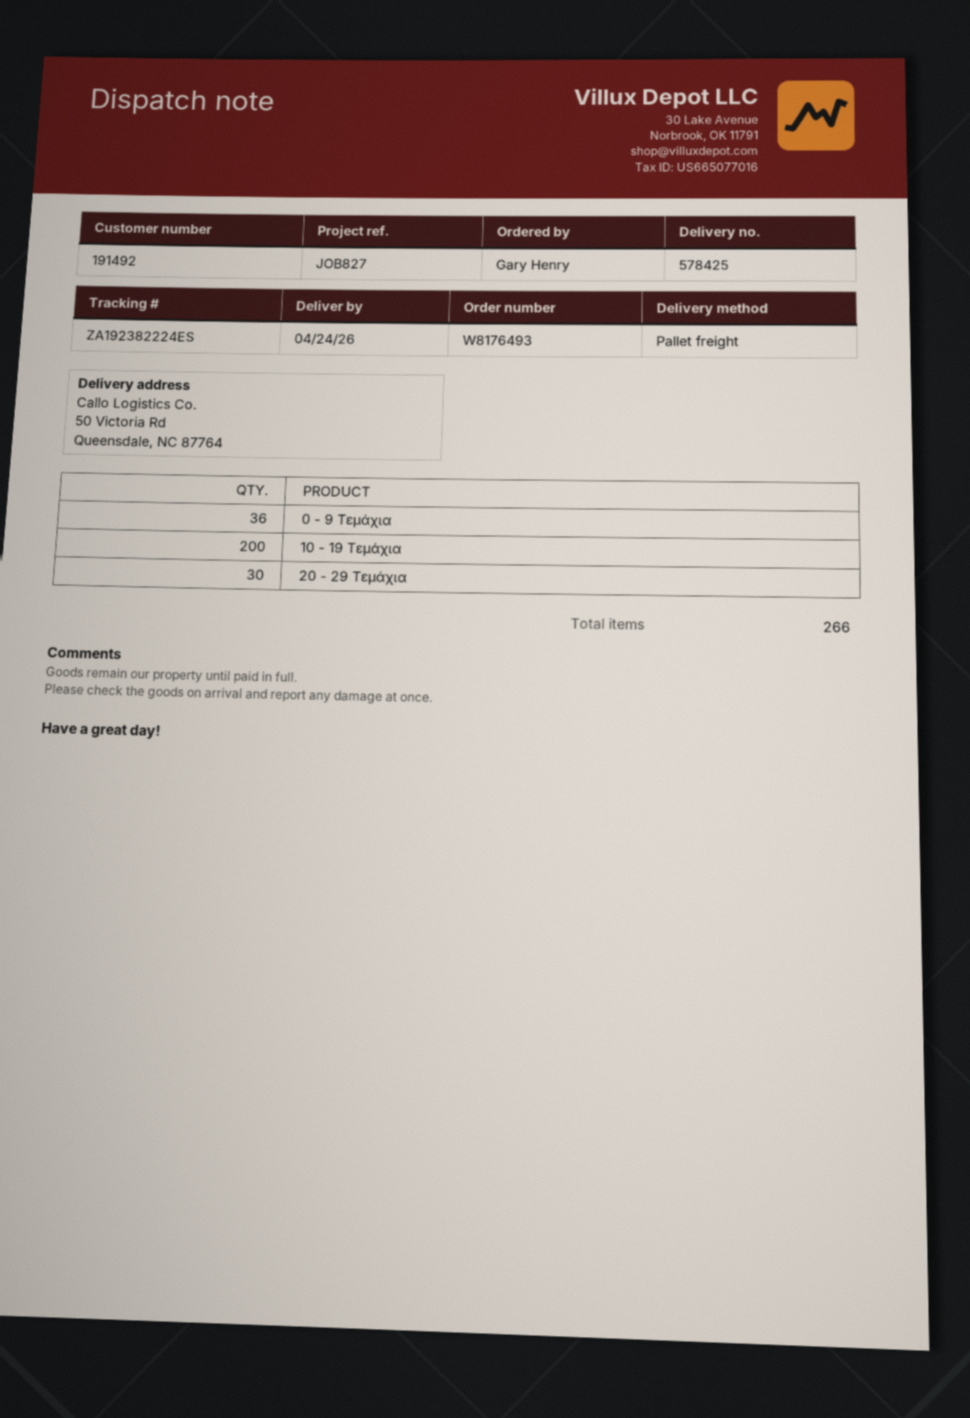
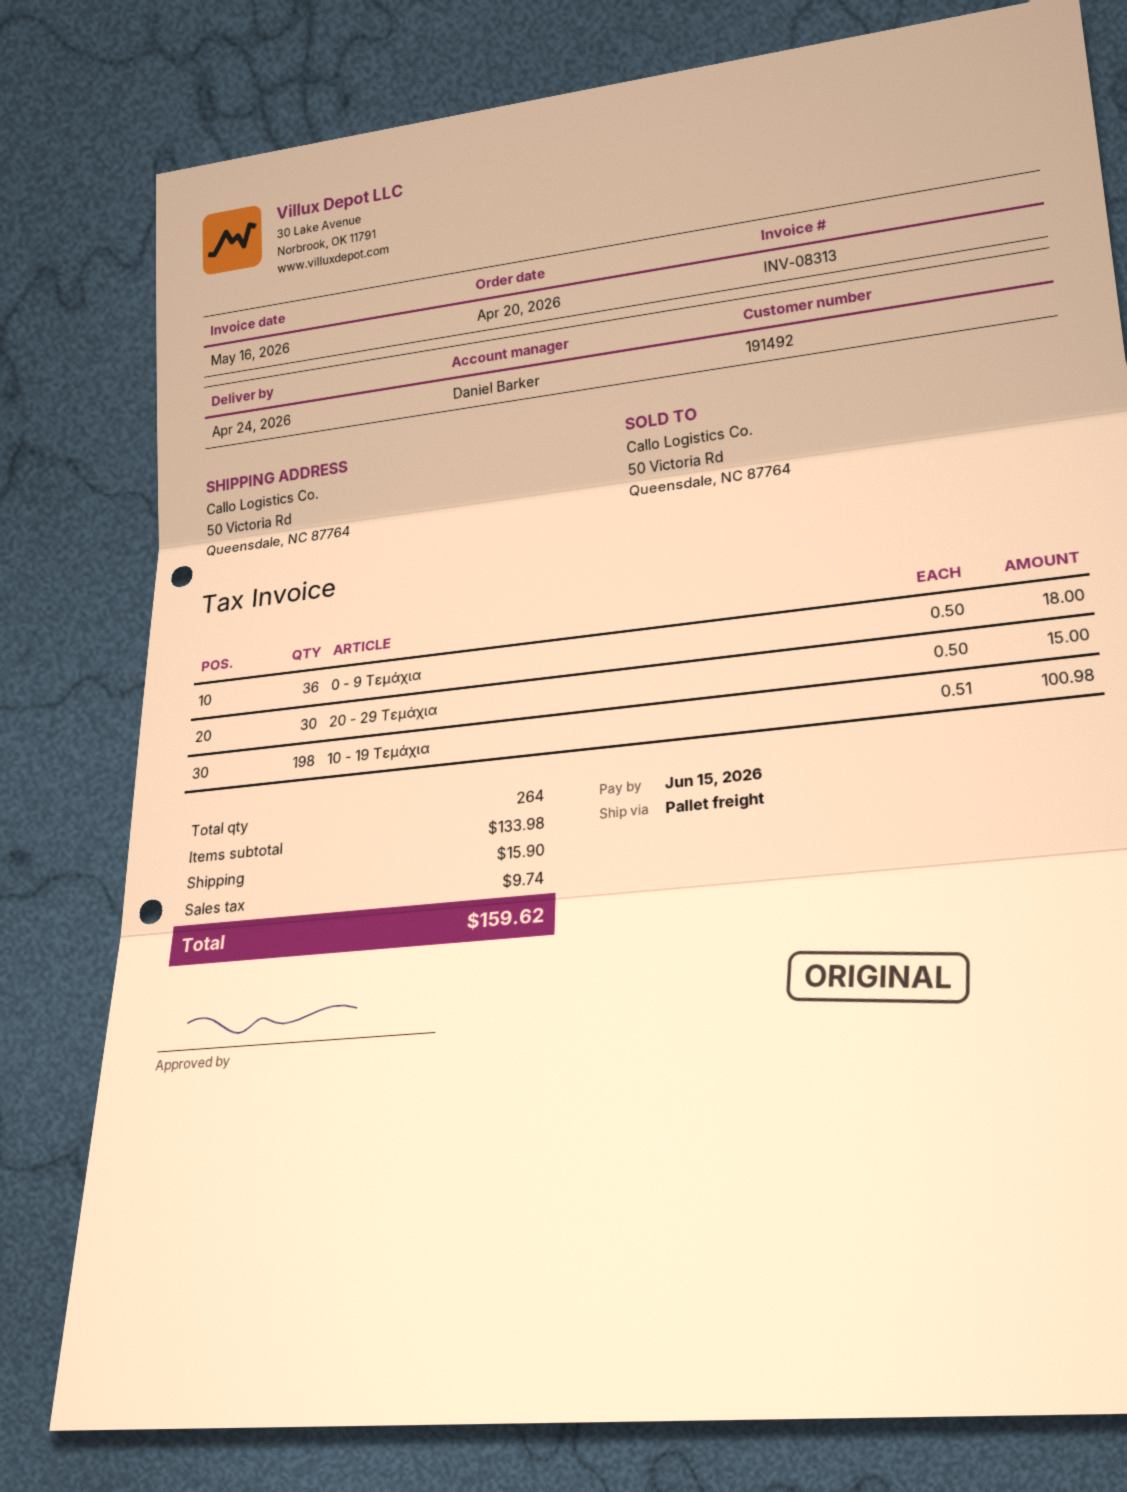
10 - 19 Τεμάχια: 200 -> 198
total quantity: 266 -> 264

